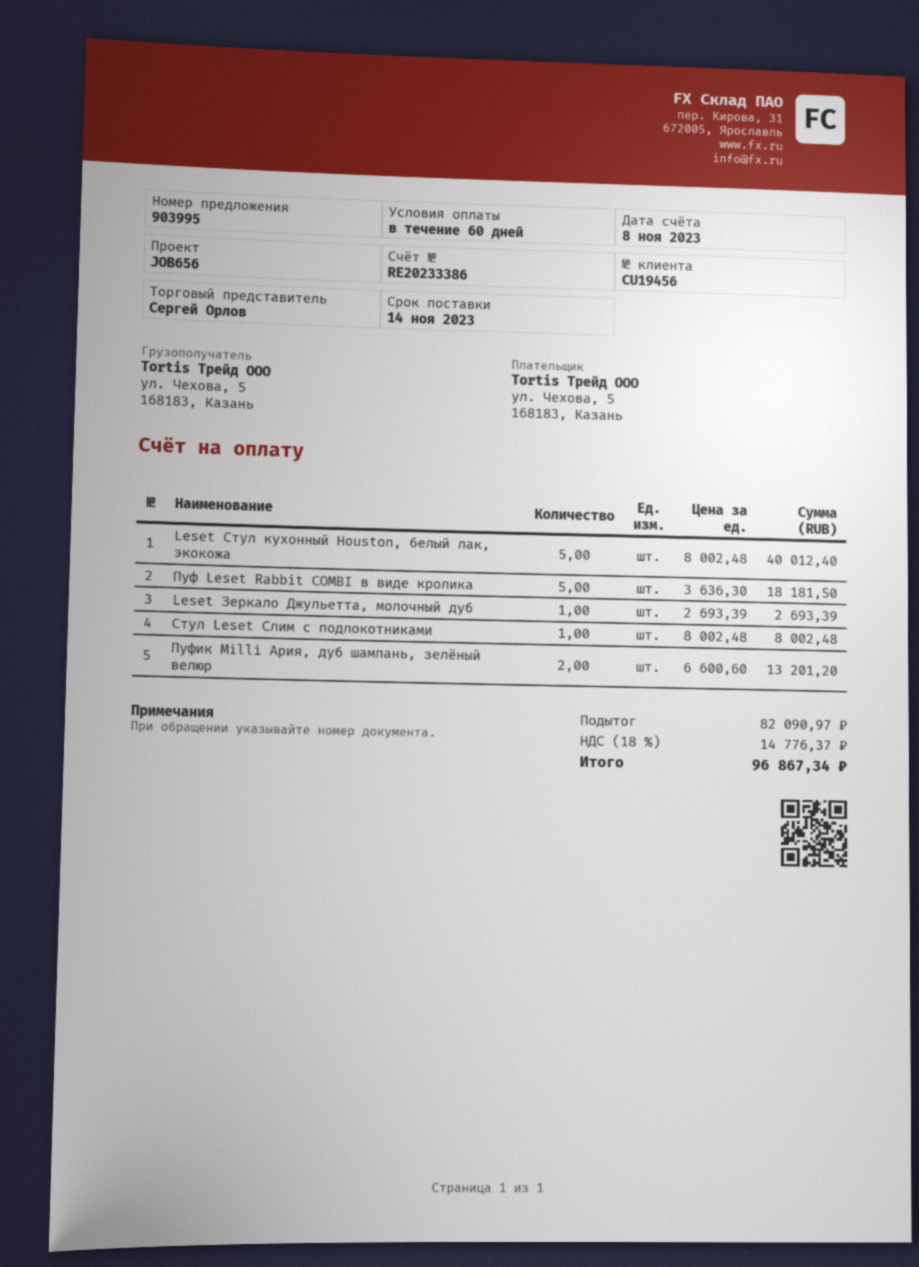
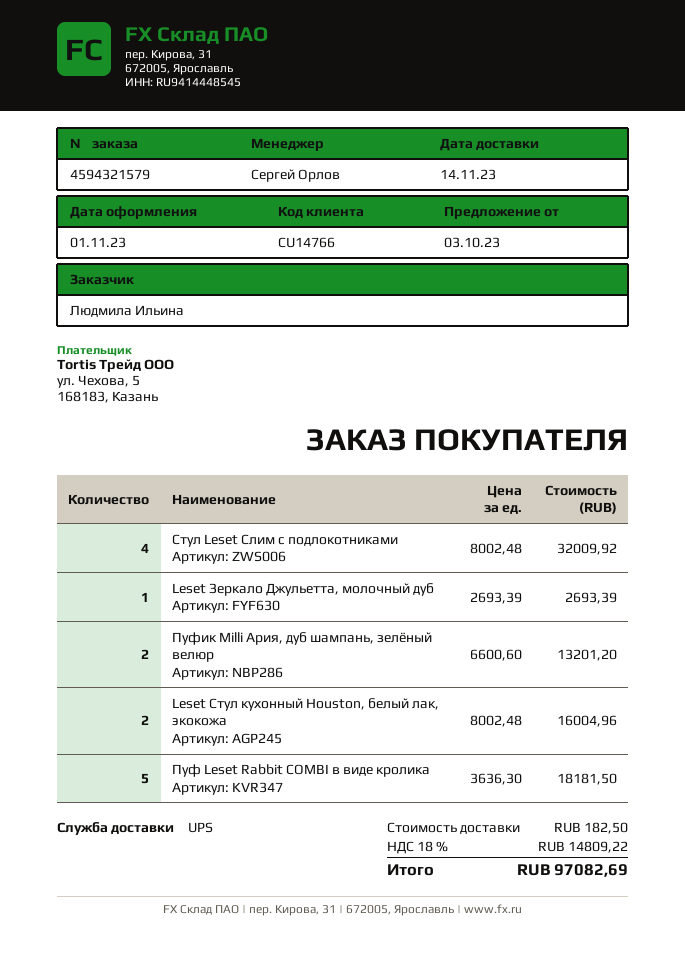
customer number: CU19456 -> CU14766
Leset Стул кухонный Houston, белый лак, экокожа: 5 x 8002.48 = 40012.40 -> 2 x 8002.48 = 16004.96
Стул Leset Слим с подлокотниками: 1 x 8002.48 = 8002.48 -> 4 x 8002.48 = 32009.92
shipping: none -> 182.50
tax: 18% = 14776.37 -> 18% = 14809.22
total: 96867.34 -> 97082.69

